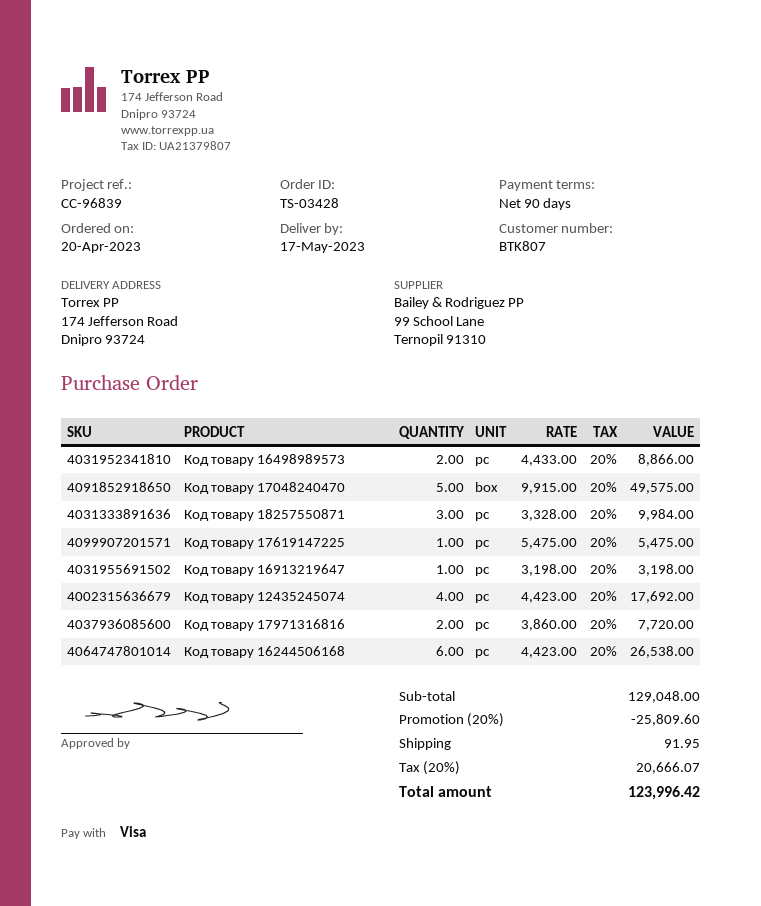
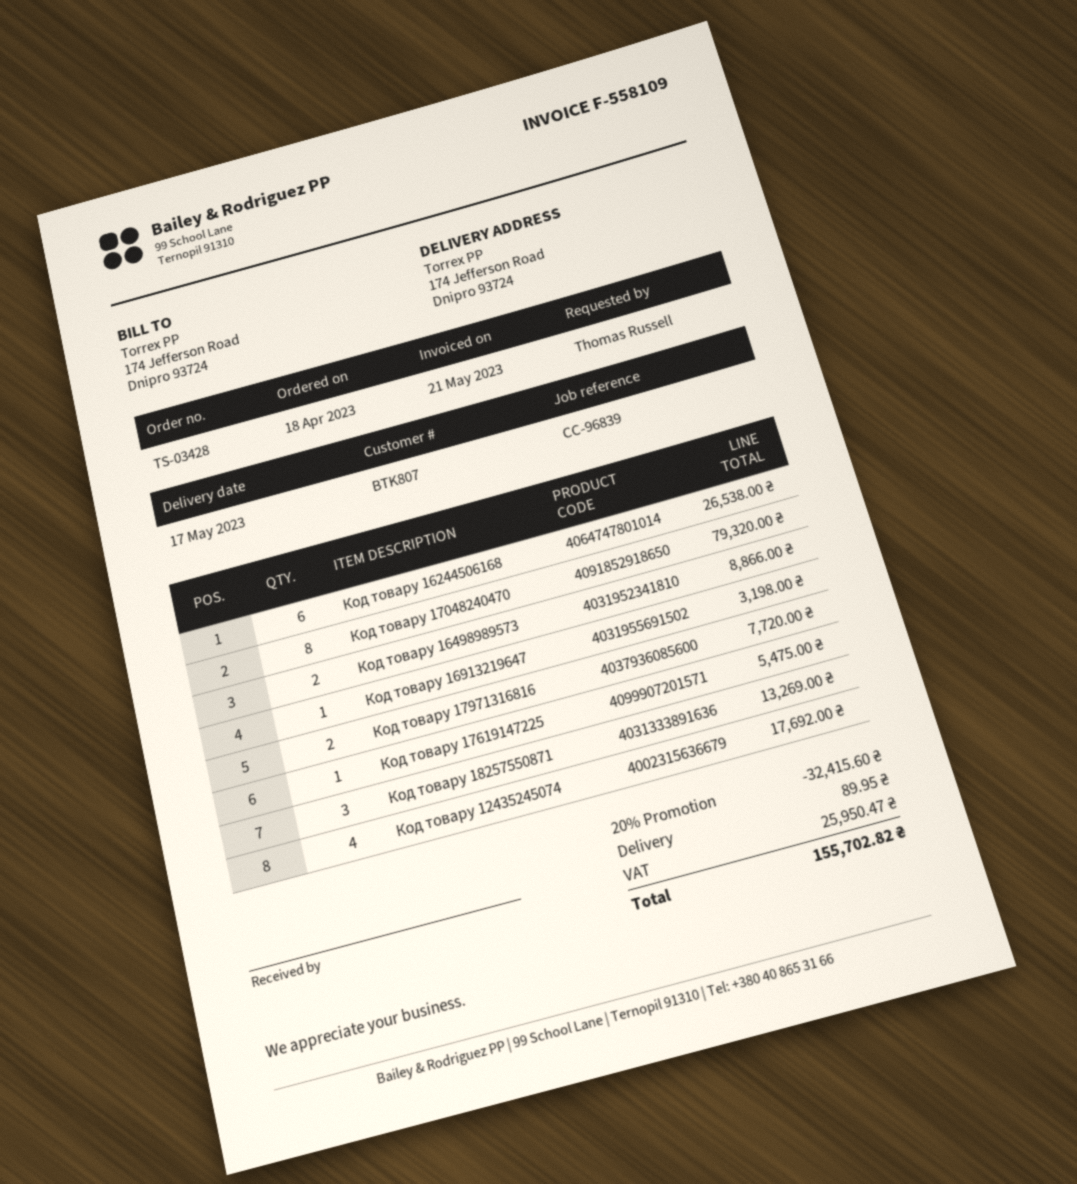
order date: 2023-04-20 -> 2023-04-18
Код товару 17048240470: 5 for 49575.00 -> 8 for 79320.00
Код товару 18257550871: 3 for 9984.00 -> 3 for 13269.00
discount: 20% = 25809.60 -> 20% = 32415.60
shipping: 91.95 -> 89.95
tax: 20666.07 -> 25950.47
total: 123996.42 -> 155702.82

